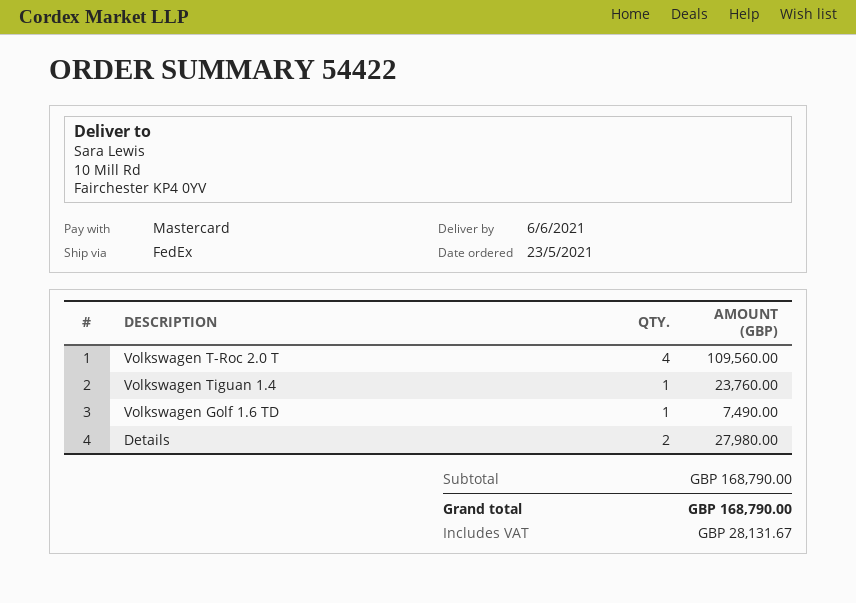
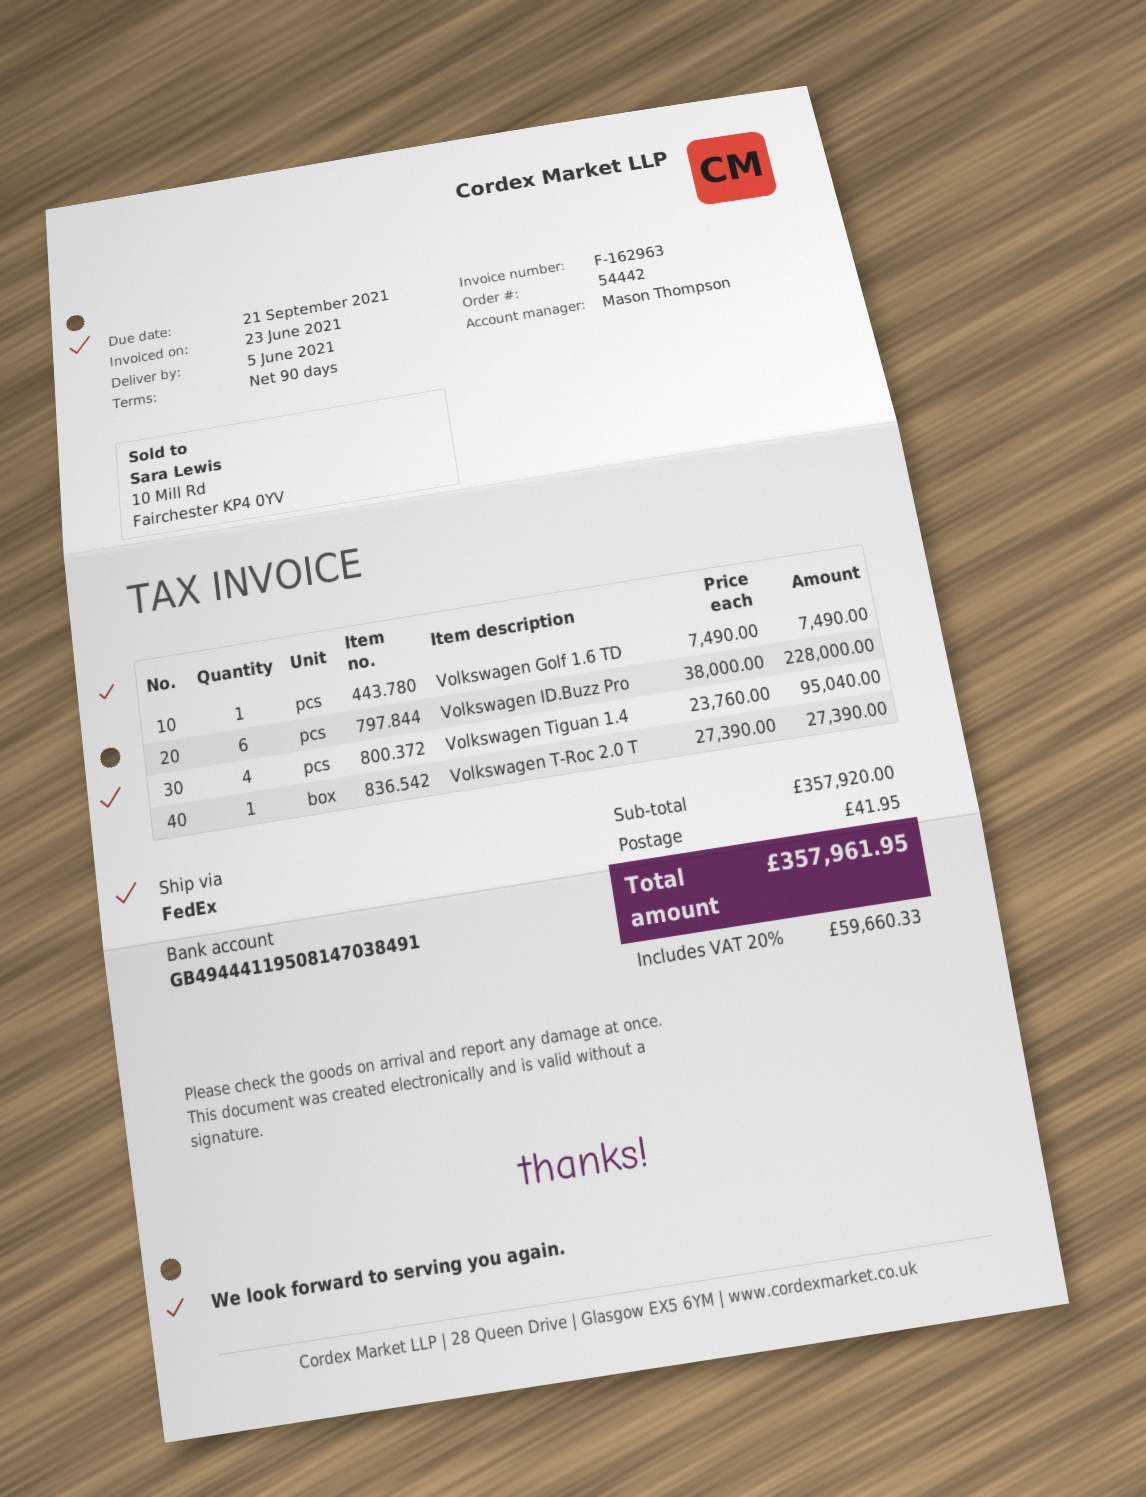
order number: 54422 -> 54442
delivery date: 2021-06-06 -> 2021-06-05
Volkswagen T-Roc 2.0 T: 4 for 109560.00 -> 1 for 27390.00
Volkswagen Tiguan 1.4: 1 for 23760.00 -> 4 for 95040.00
Details: 2 for 27980.00 -> none
Volkswagen ID.Buzz Pro: none -> 6 for 228000.00
subtotal: 168790.00 -> 357920.00
shipping: none -> 41.95
tax: 28131.67 -> 59660.33
total: 168790.00 -> 357961.95

